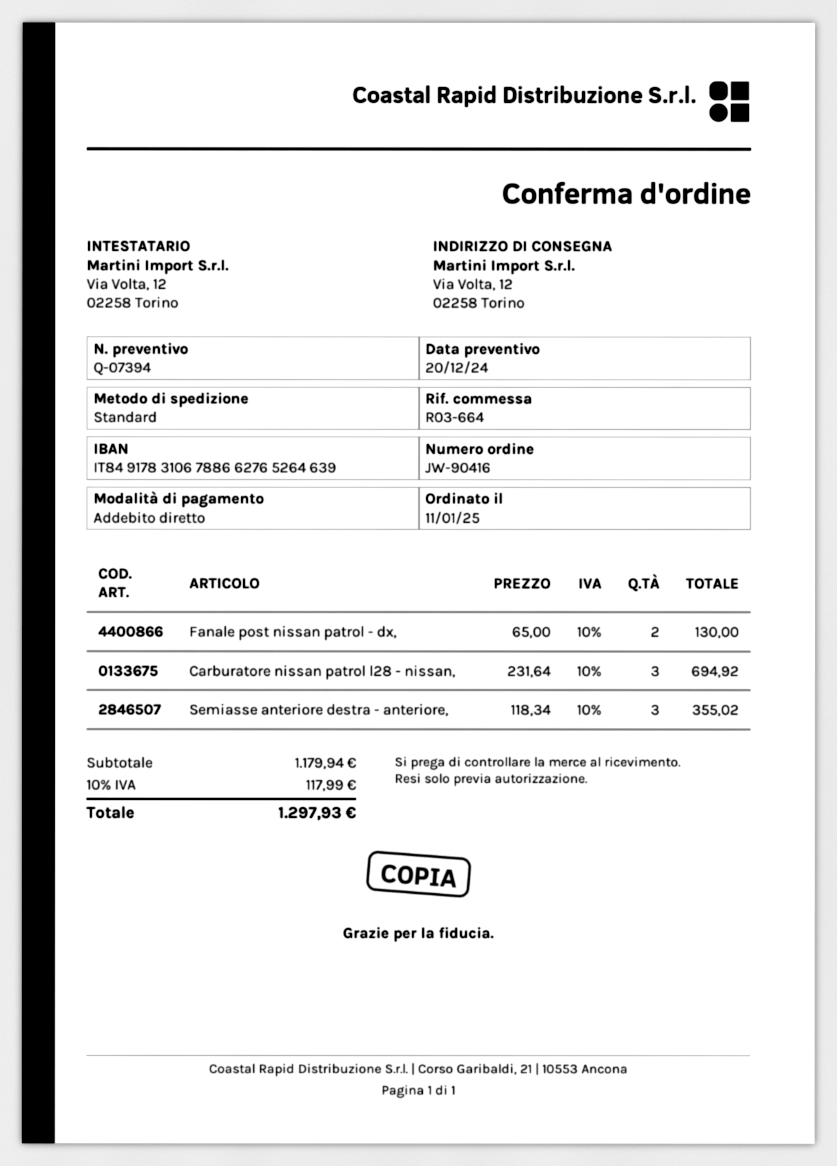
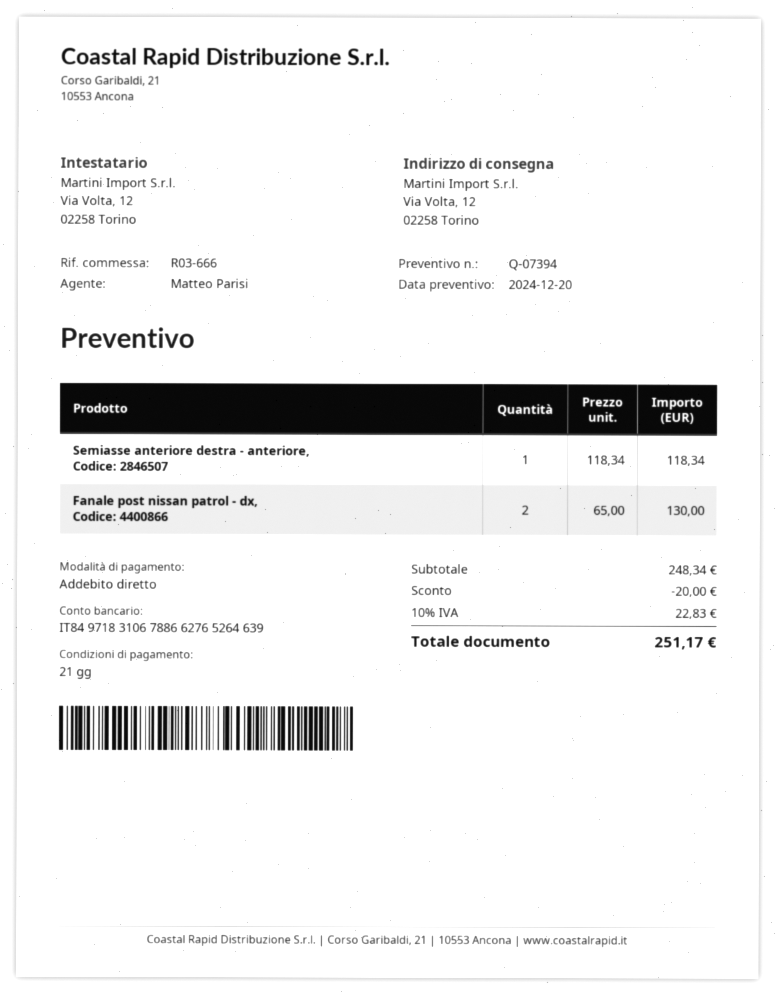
reference: R03-664 -> R03-666
bank account: IT8491783106788662765264639 -> IT8497183106788662765264639
Carburatore nissan patrol l28 - nissan,: 3 x 231.64 = 694.92 -> none
Semiasse anteriore destra - anteriore,: 3 x 118.34 = 355.02 -> 1 x 118.34 = 118.34
subtotal: 1179.94 -> 248.34
discount: none -> 20.00
tax: 10% = 117.99 -> 10% = 22.83
total: 1297.93 -> 251.17

